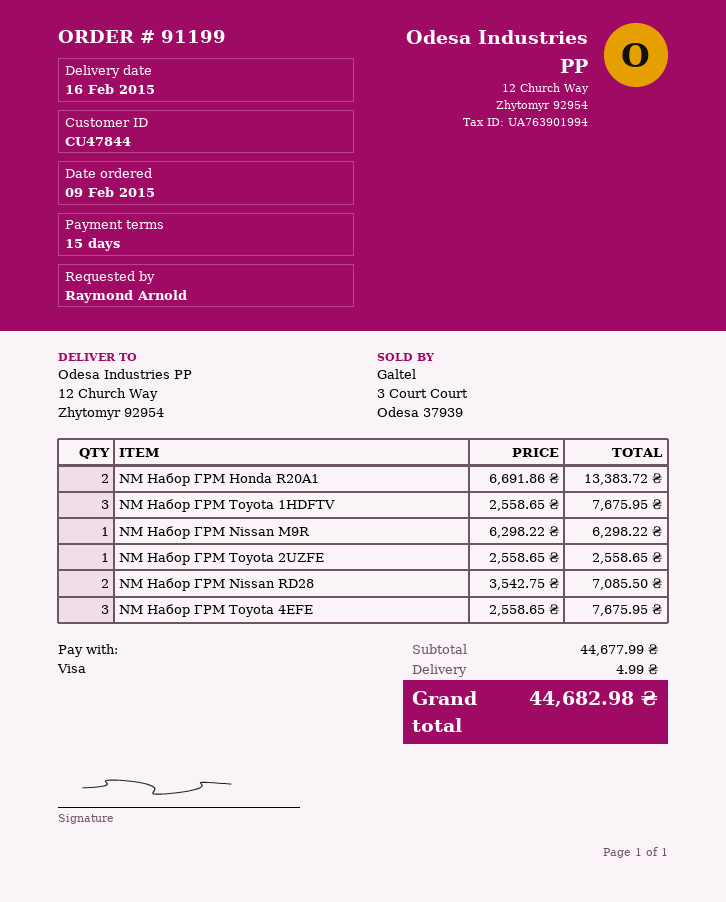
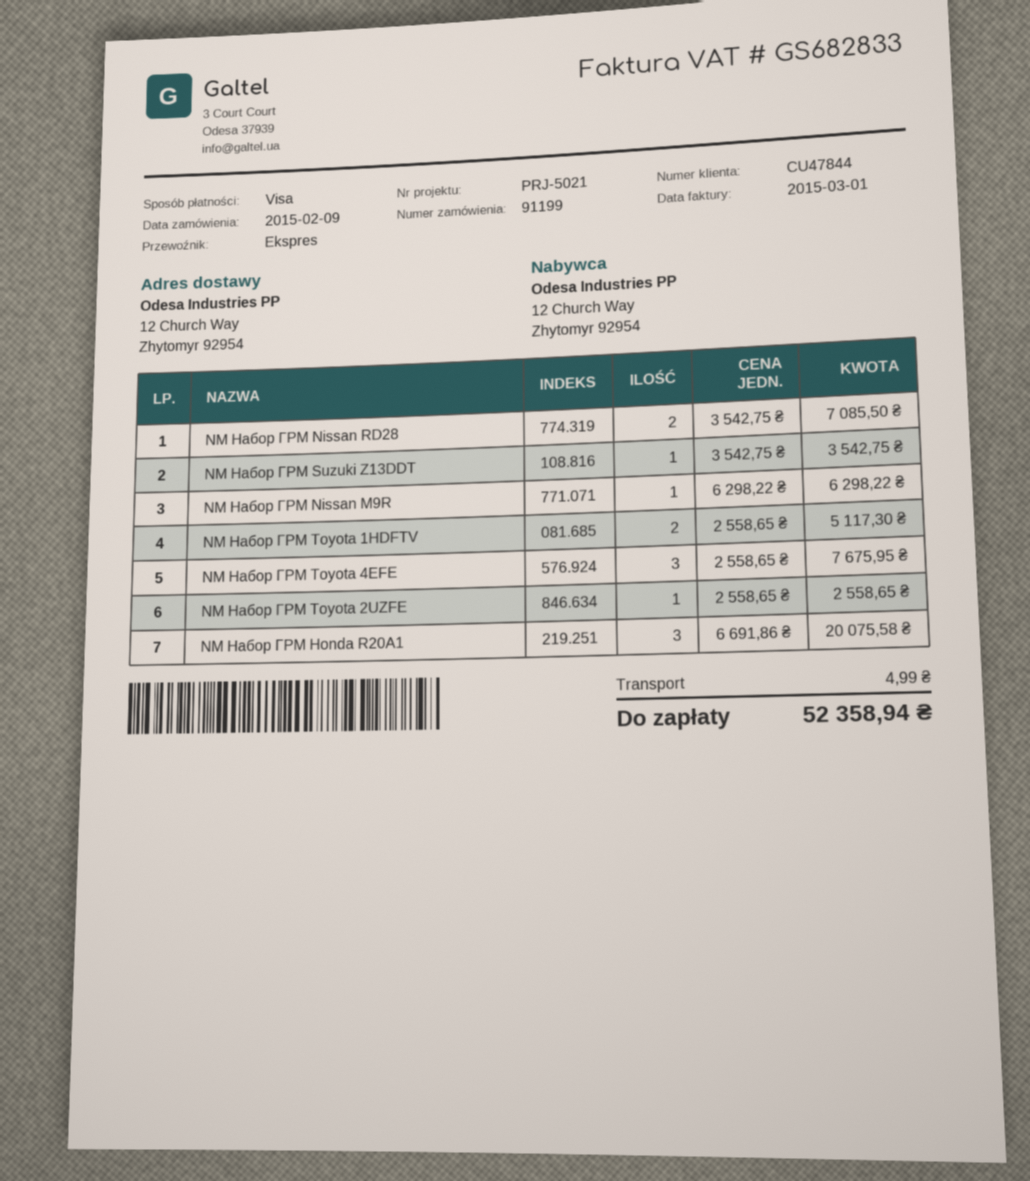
NM Набор ГРМ Honda R20A1: 2 x 6691.86 = 13383.72 -> 3 x 6691.86 = 20075.58
NM Набор ГРМ Toyota 1HDFTV: 3 x 2558.65 = 7675.95 -> 2 x 2558.65 = 5117.30
NM Набор ГРМ Suzuki Z13DDT: none -> 1 x 3542.75 = 3542.75
total: 44682.98 -> 52358.94

